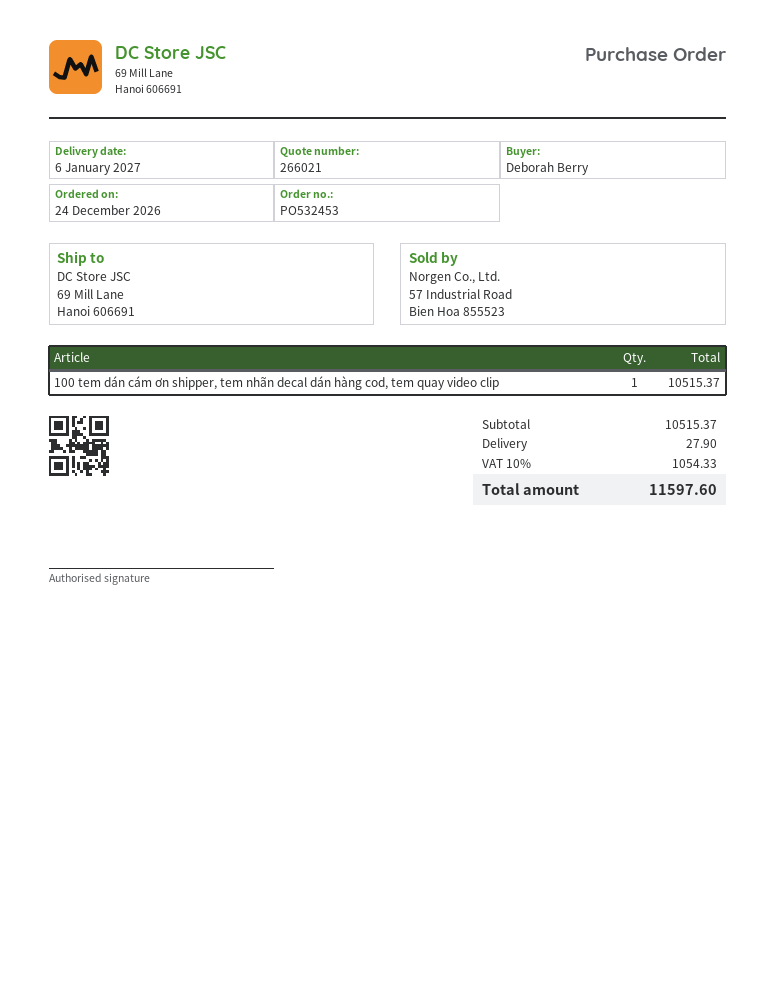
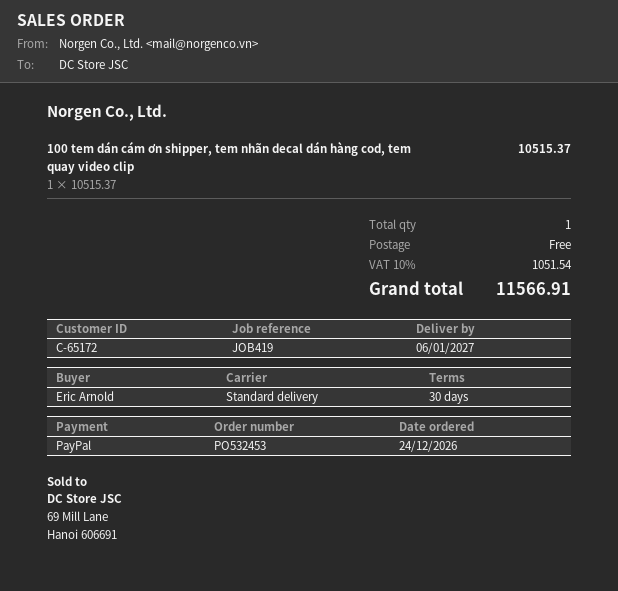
ordered by: Deborah Berry -> Eric Arnold
shipping: 27.90 -> 0.00
tax: 10% = 1054.33 -> 10% = 1051.54
total: 11597.60 -> 11566.91

